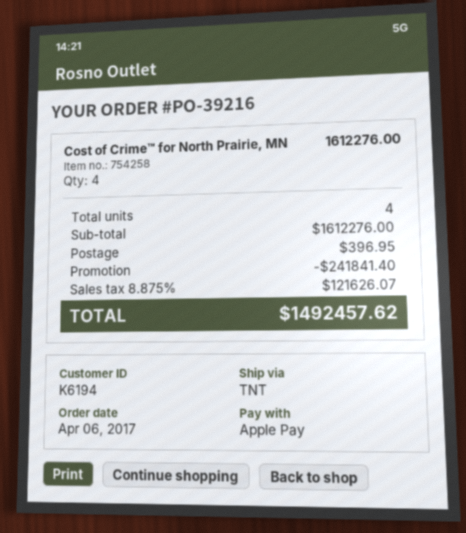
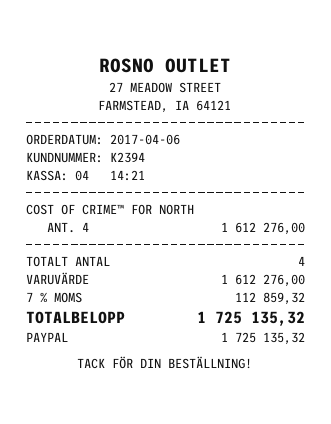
customer number: K6194 -> K2394
payment method: Apple Pay -> PayPal
discount: 241841.40 -> none
shipping: 396.95 -> none
tax: 8.875% = 121626.07 -> 7% = 112859.32
total: 1492457.62 -> 1725135.32

